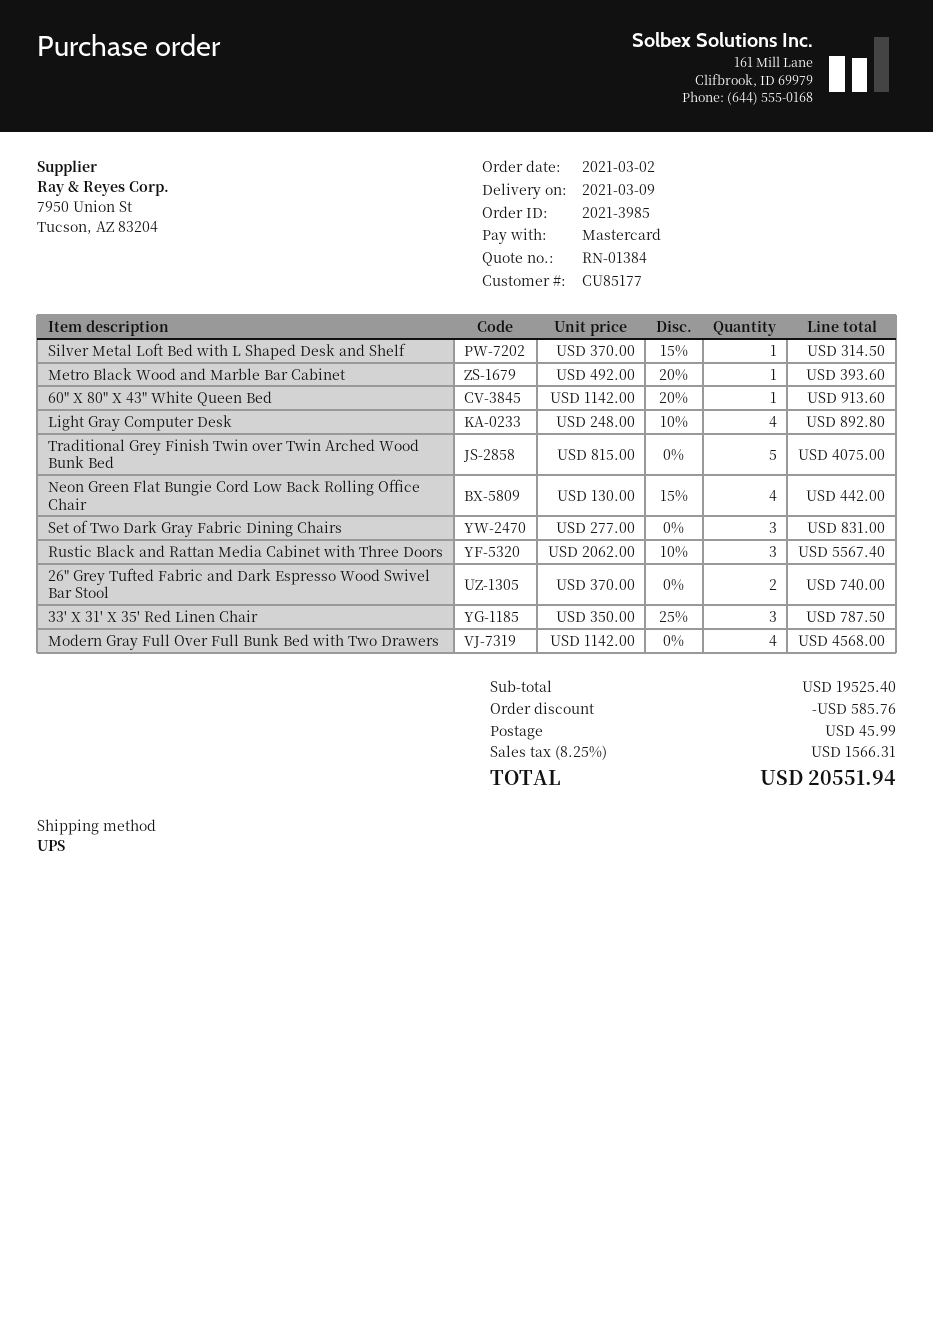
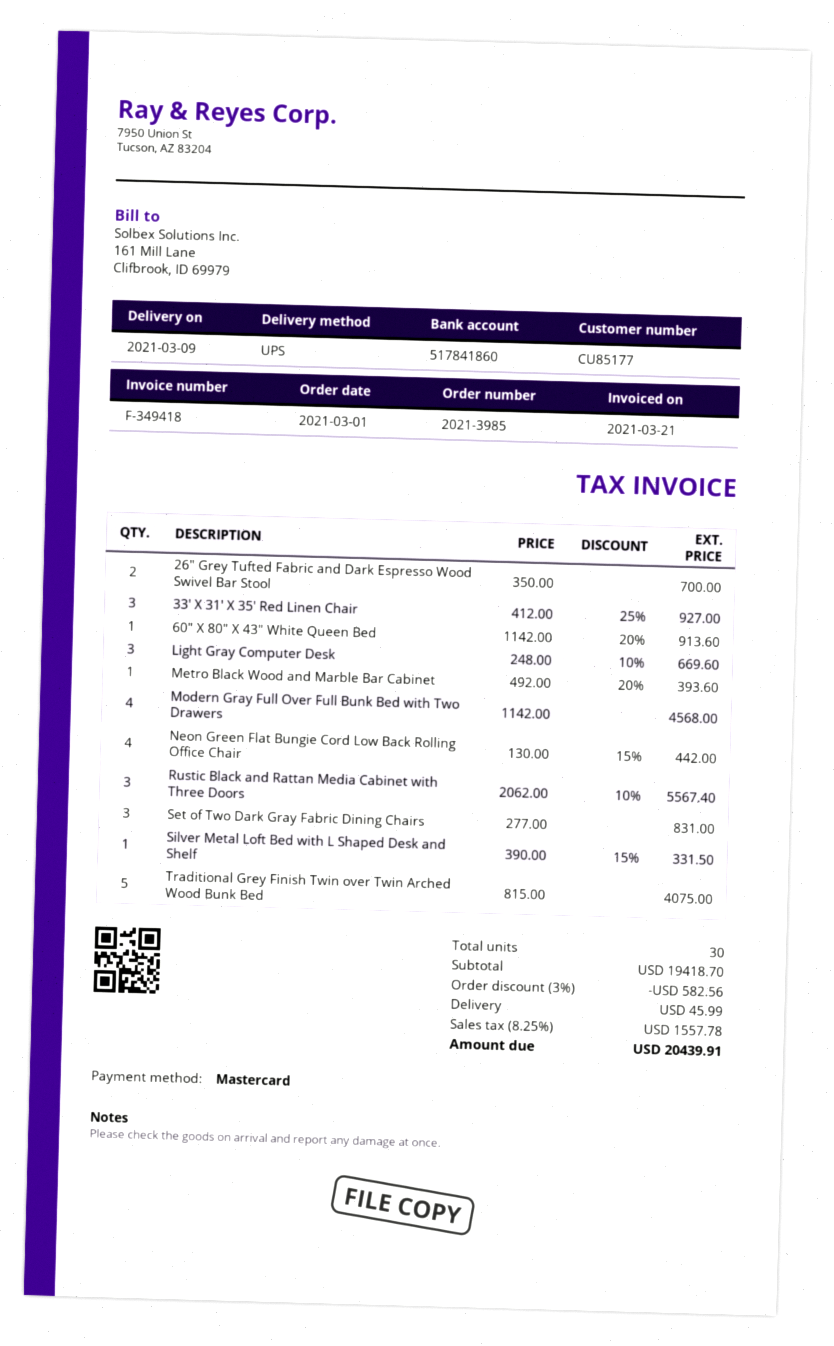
order date: 2021-03-02 -> 2021-03-01
Silver Metal Loft Bed with L Shaped Desk and Shelf: 1 x 370.00 - 15% = 314.50 -> 1 x 390.00 - 15% = 331.50
Light Gray Computer Desk: 4 x 248.00 - 10% = 892.80 -> 3 x 248.00 - 10% = 669.60
26" Grey Tufted Fabric and Dark Espresso Wood Swivel Bar Stool: 2 x 370.00 = 740.00 -> 2 x 350.00 = 700.00
33' X 31' X 35' Red Linen Chair: 3 x 350.00 - 25% = 787.50 -> 3 x 412.00 - 25% = 927.00
subtotal: 19525.40 -> 19418.70
discount: 585.76 -> 582.56
tax: 8.25% = 1566.31 -> 8.25% = 1557.78
total: 20551.94 -> 20439.91

